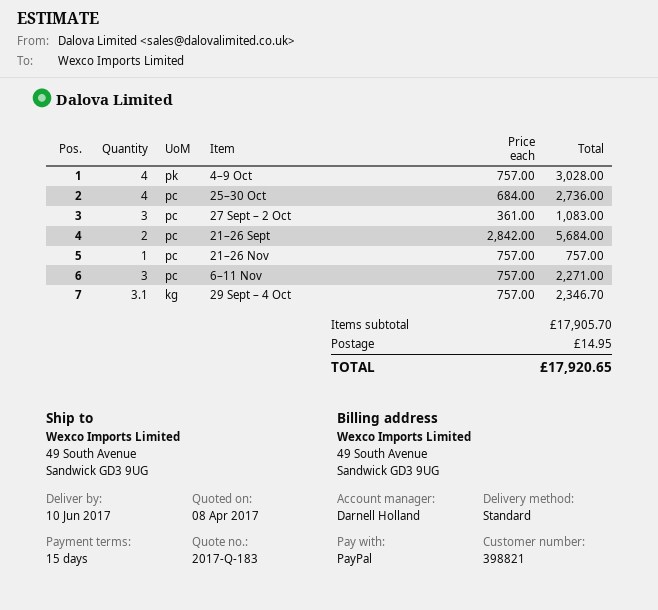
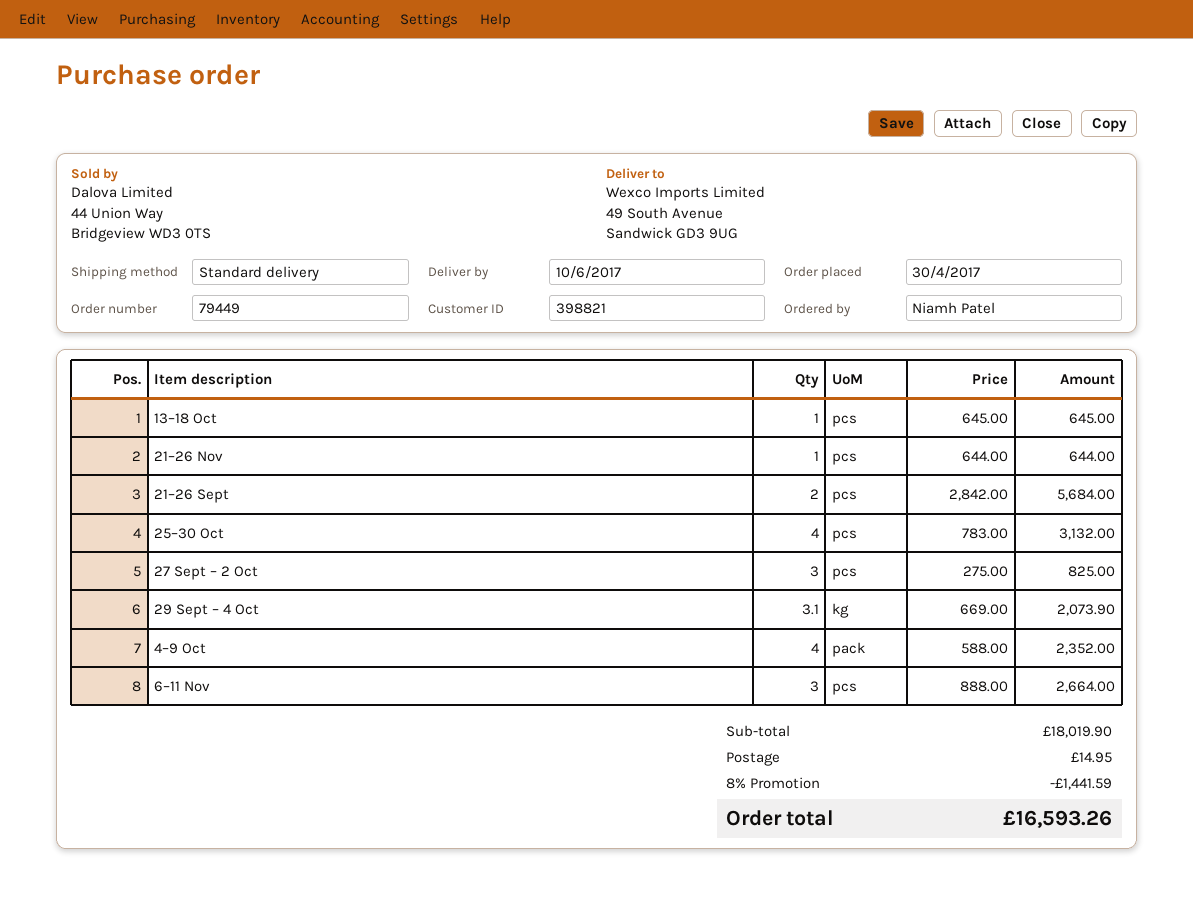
4–9 Oct: 4 x 757.00 = 3028.00 -> 4 x 588.00 = 2352.00
25–30 Oct: 4 x 684.00 = 2736.00 -> 4 x 783.00 = 3132.00
27 Sept – 2 Oct: 3 x 361.00 = 1083.00 -> 3 x 275.00 = 825.00
21–26 Nov: 1 x 757.00 = 757.00 -> 1 x 644.00 = 644.00
6–11 Nov: 3 x 757.00 = 2271.00 -> 3 x 888.00 = 2664.00
29 Sept – 4 Oct: 3.1 x 757.00 = 2346.70 -> 3.1 x 669.00 = 2073.90
13–18 Oct: none -> 1 x 645.00 = 645.00
subtotal: 17905.70 -> 18019.90
discount: none -> 8% = 1441.59
total: 17920.65 -> 16593.26

